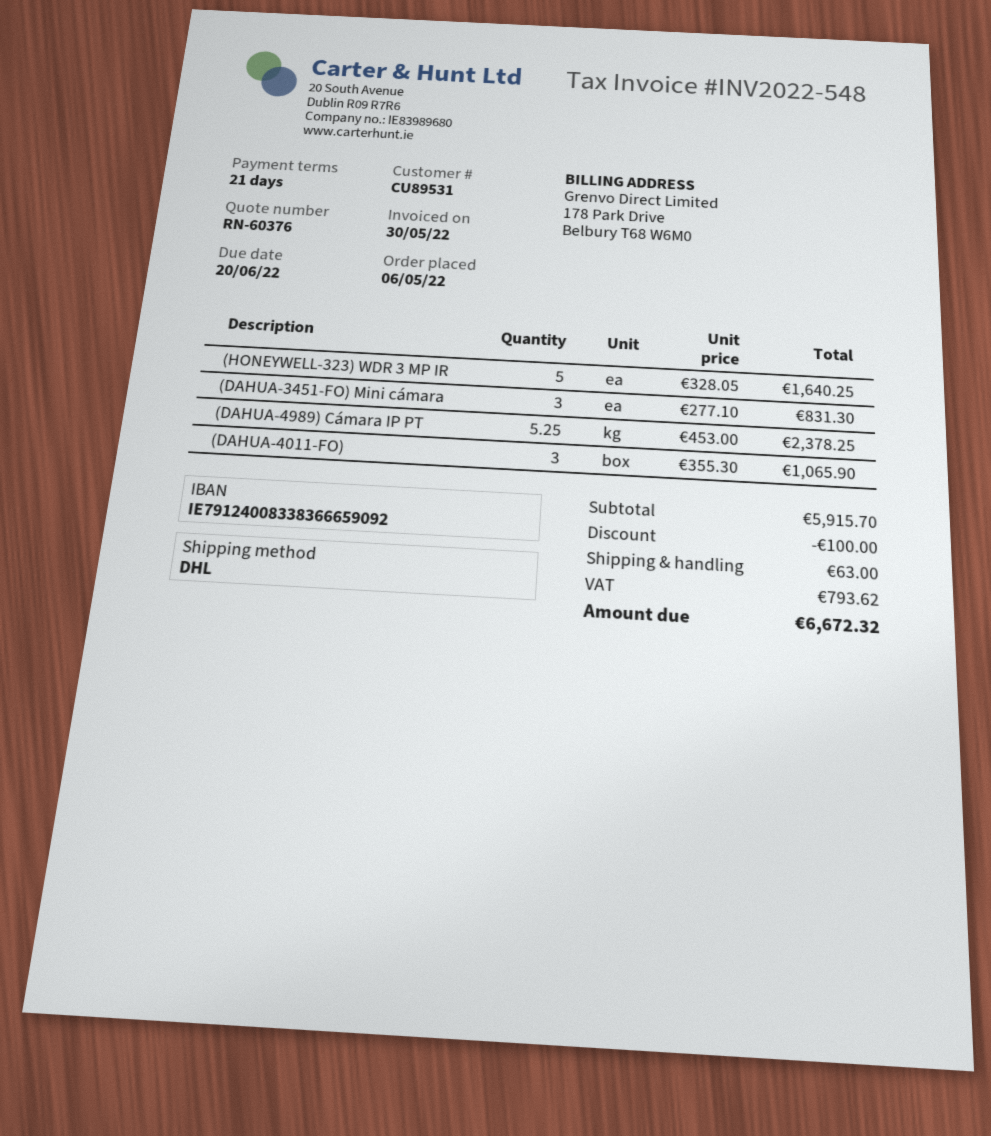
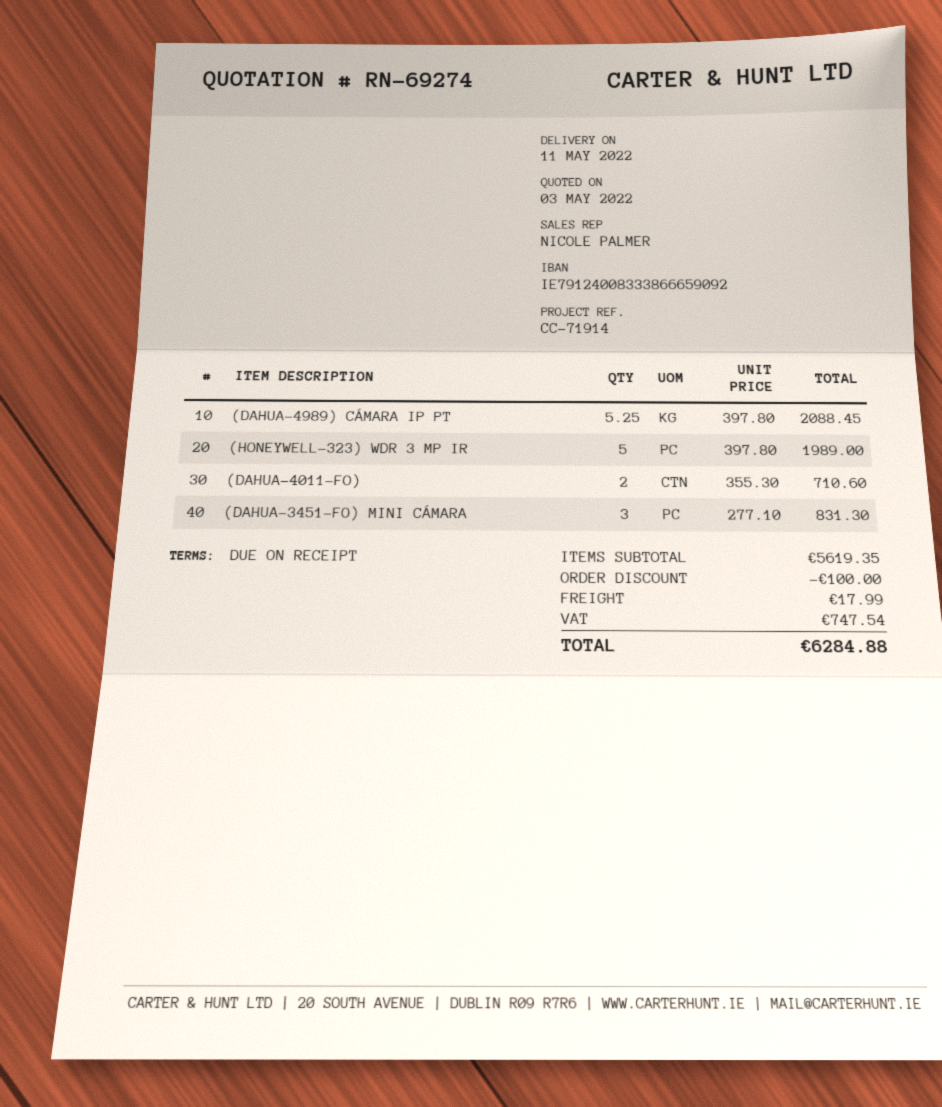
quote number: RN-60376 -> RN-69274
payment terms: 21 days -> on receipt
bank account: IE79124008338366659092 -> IE79124008333866659092
(HONEYWELL-323) WDR 3 MP IR: 5 x 328.05 = 1640.25 -> 5 x 397.80 = 1989.00
(DAHUA-4989) Cámara IP PT: 5.25 x 453.00 = 2378.25 -> 5.25 x 397.80 = 2088.45
(DAHUA-4011-FO): 3 x 355.30 = 1065.90 -> 2 x 355.30 = 710.60
subtotal: 5915.70 -> 5619.35
shipping: 63.00 -> 17.99
tax: 793.62 -> 747.54
total: 6672.32 -> 6284.88

